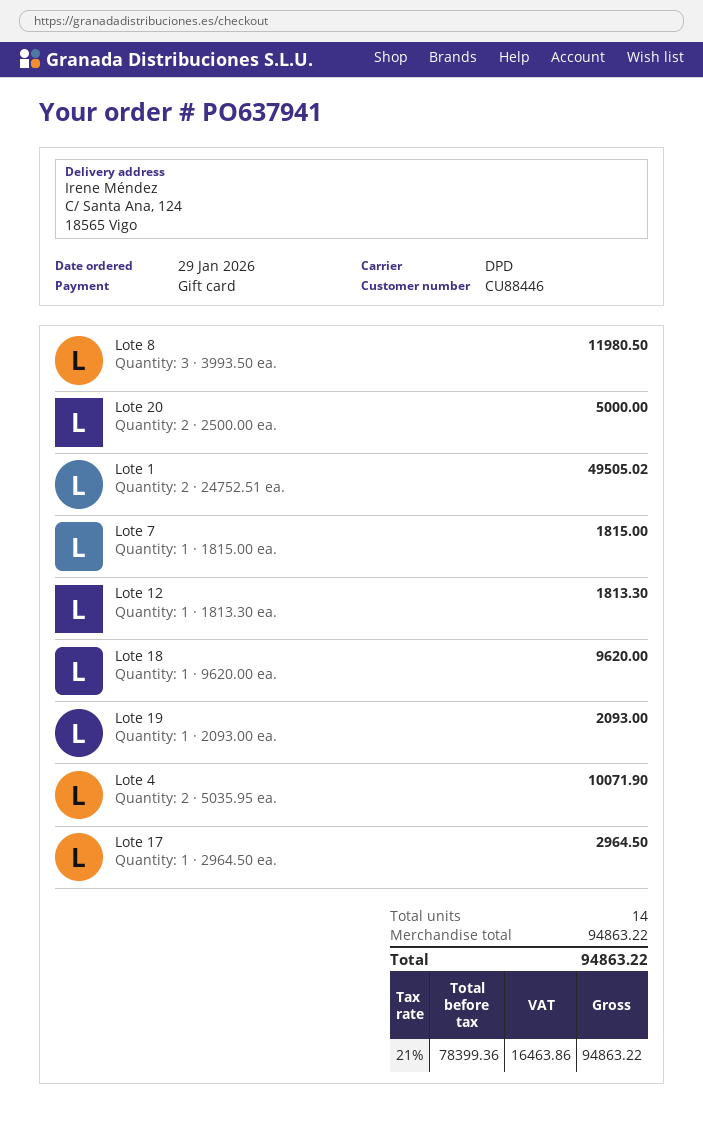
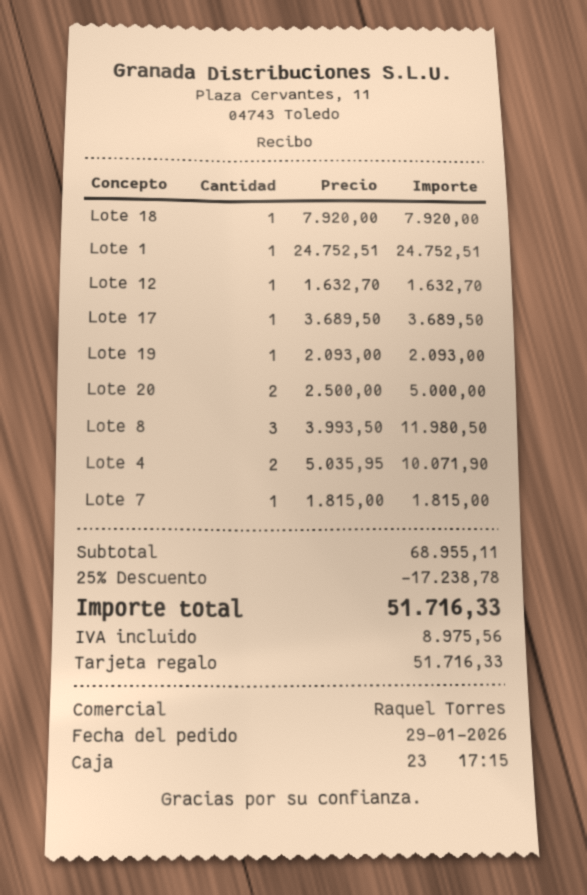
Lote 1: 2 x 24752.51 = 49505.02 -> 1 x 24752.51 = 24752.51
Lote 12: 1 x 1813.30 = 1813.30 -> 1 x 1632.70 = 1632.70
Lote 18: 1 x 9620.00 = 9620.00 -> 1 x 7920.00 = 7920.00
Lote 17: 1 x 2964.50 = 2964.50 -> 1 x 3689.50 = 3689.50
subtotal: 94863.22 -> 68955.11
discount: none -> 25% = 17238.78
tax: 16463.86 -> 8975.56
total: 94863.22 -> 51716.33

